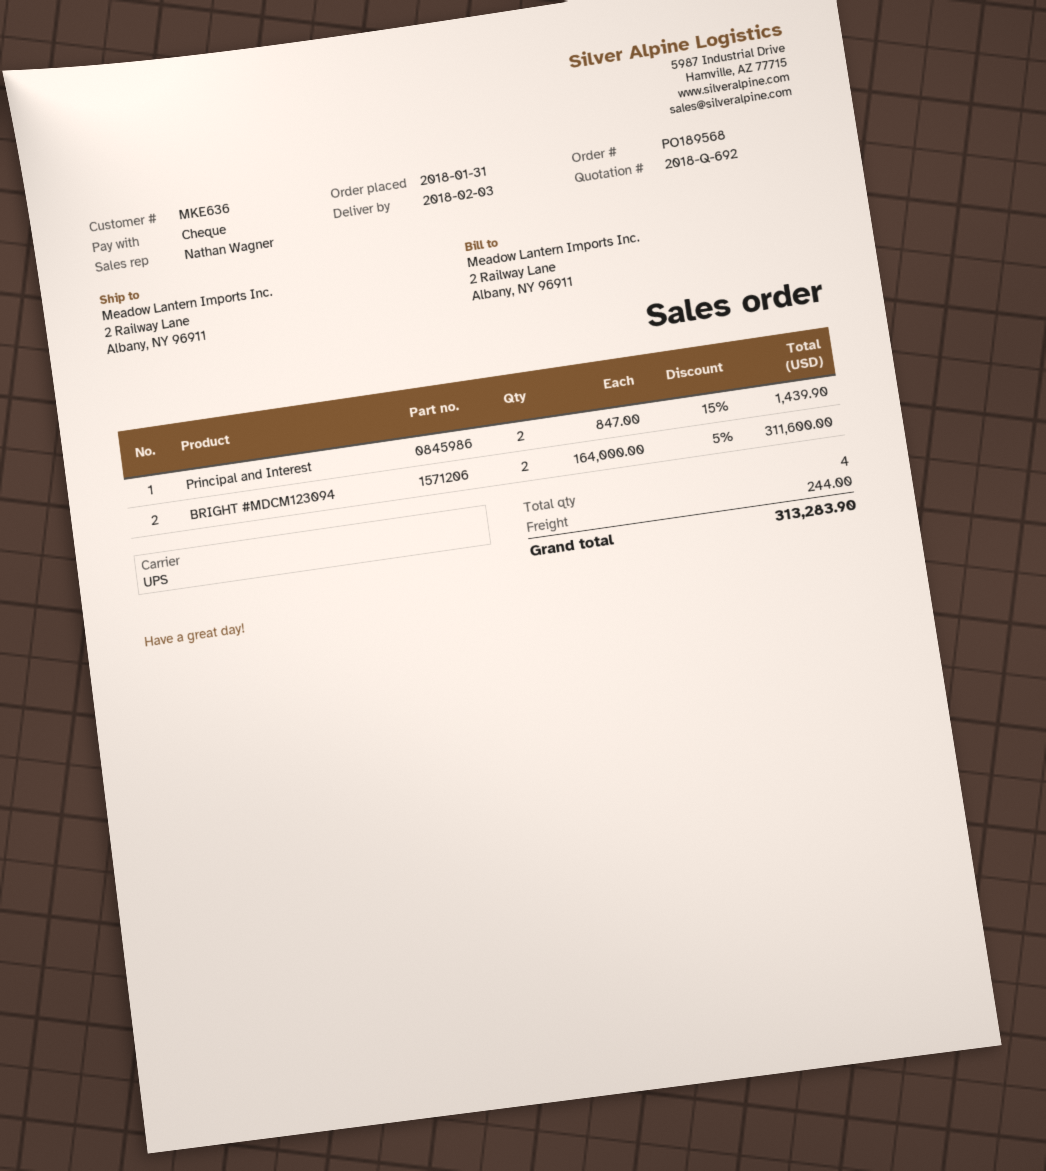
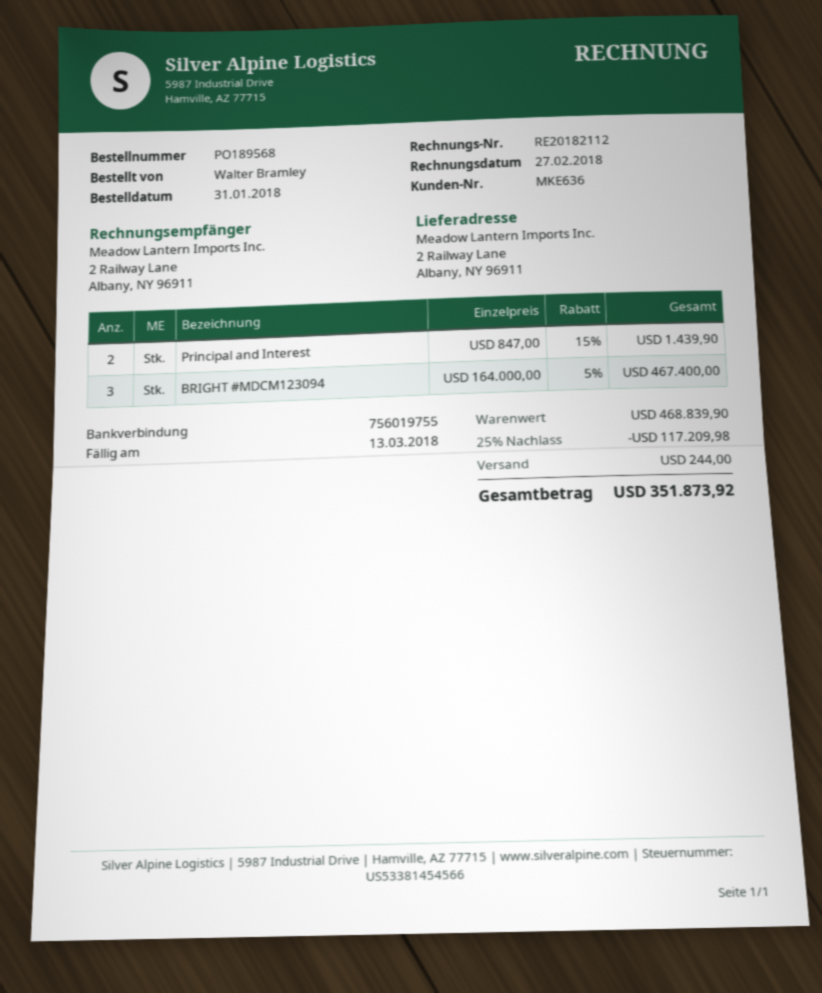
BRIGHT #MDCM123094: 2 x 164000.00 - 5% = 311600.00 -> 3 x 164000.00 - 5% = 467400.00
discount: none -> 25% = 117209.98
total: 313283.90 -> 351873.92

